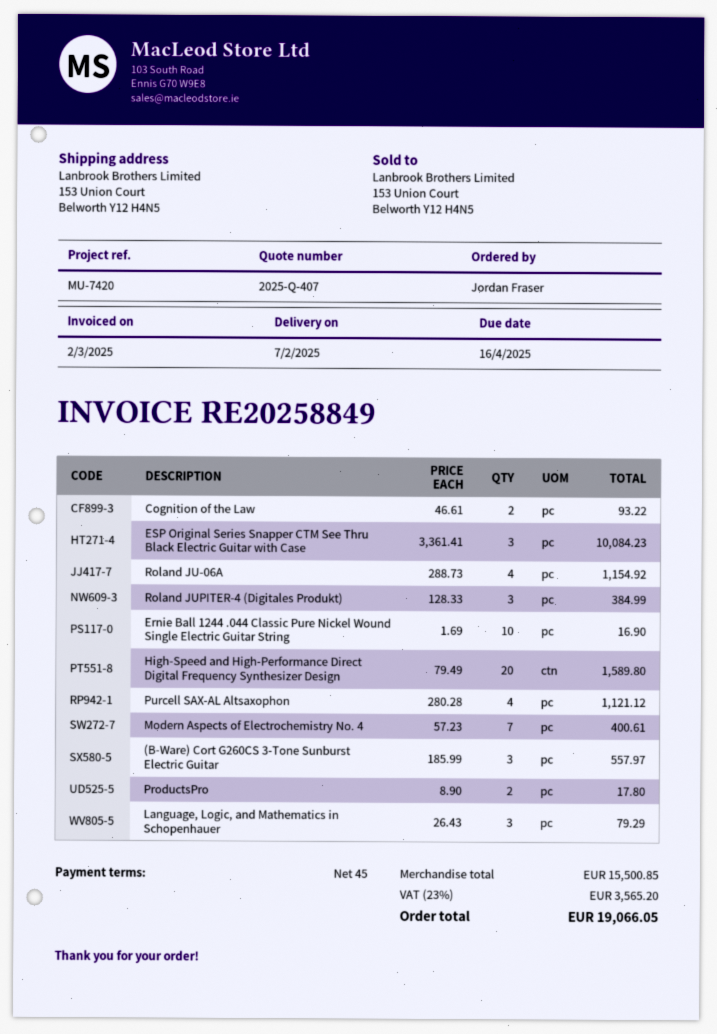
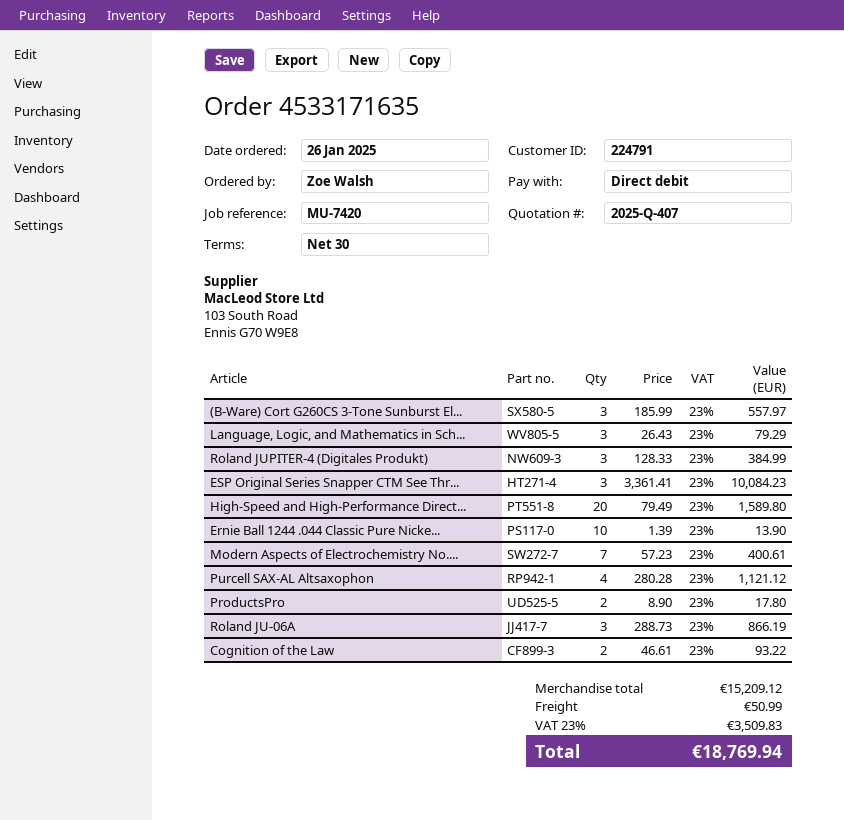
payment terms: 45 days -> 30 days
ordered by: Jordan Fraser -> Zoe Walsh
Roland JU-06A: 4 x 288.73 = 1154.92 -> 3 x 288.73 = 866.19
Ernie Ball 1244 .044 Classic Pure Nickel Wound Single Electric Guitar String: 10 x 1.69 = 16.90 -> 10 x 1.39 = 13.90
subtotal: 15500.85 -> 15209.12
shipping: none -> 50.99
tax: 23% = 3565.20 -> 23% = 3509.83
total: 19066.05 -> 18769.94

